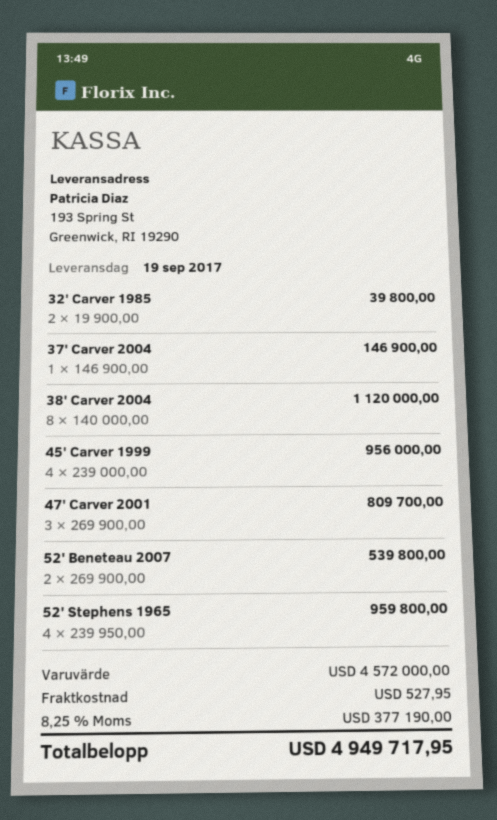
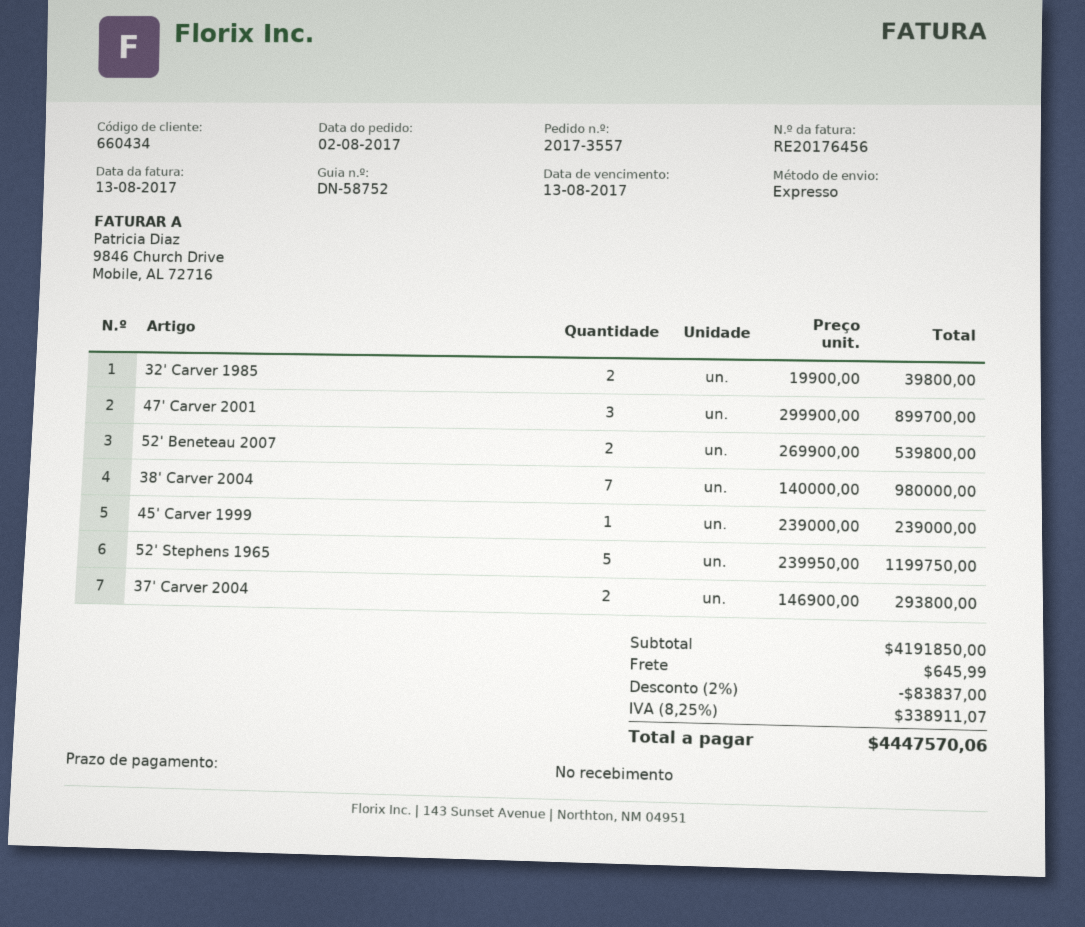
37' Carver 2004: 1 x 146900.00 = 146900.00 -> 2 x 146900.00 = 293800.00
38' Carver 2004: 8 x 140000.00 = 1120000.00 -> 7 x 140000.00 = 980000.00
45' Carver 1999: 4 x 239000.00 = 956000.00 -> 1 x 239000.00 = 239000.00
47' Carver 2001: 3 x 269900.00 = 809700.00 -> 3 x 299900.00 = 899700.00
52' Stephens 1965: 4 x 239950.00 = 959800.00 -> 5 x 239950.00 = 1199750.00
subtotal: 4572000.00 -> 4191850.00
discount: none -> 2% = 83837.00
shipping: 527.95 -> 645.99
tax: 8.25% = 377190.00 -> 8.25% = 338911.07
total: 4949717.95 -> 4447570.06

